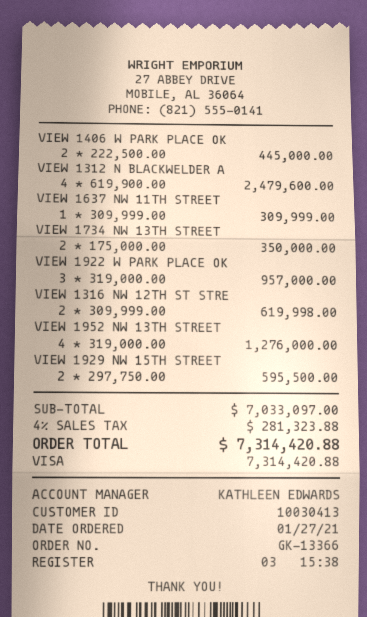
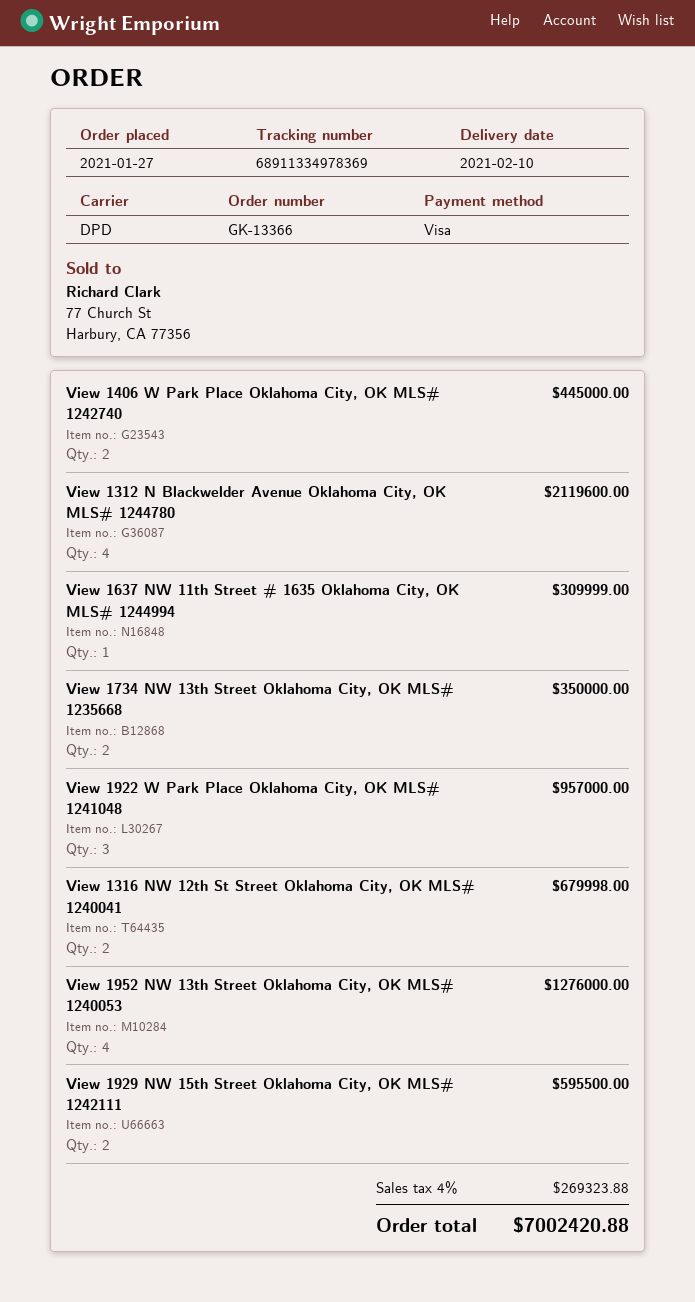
VIEW 1312 N BLACKWELDER A: 4 for 2479600.00 -> 4 for 2119600.00
VIEW 1316 NW 12TH ST STRE: 2 for 619998.00 -> 2 for 679998.00
tax: 4% = 281323.88 -> 4% = 269323.88
total: 7314420.88 -> 7002420.88

